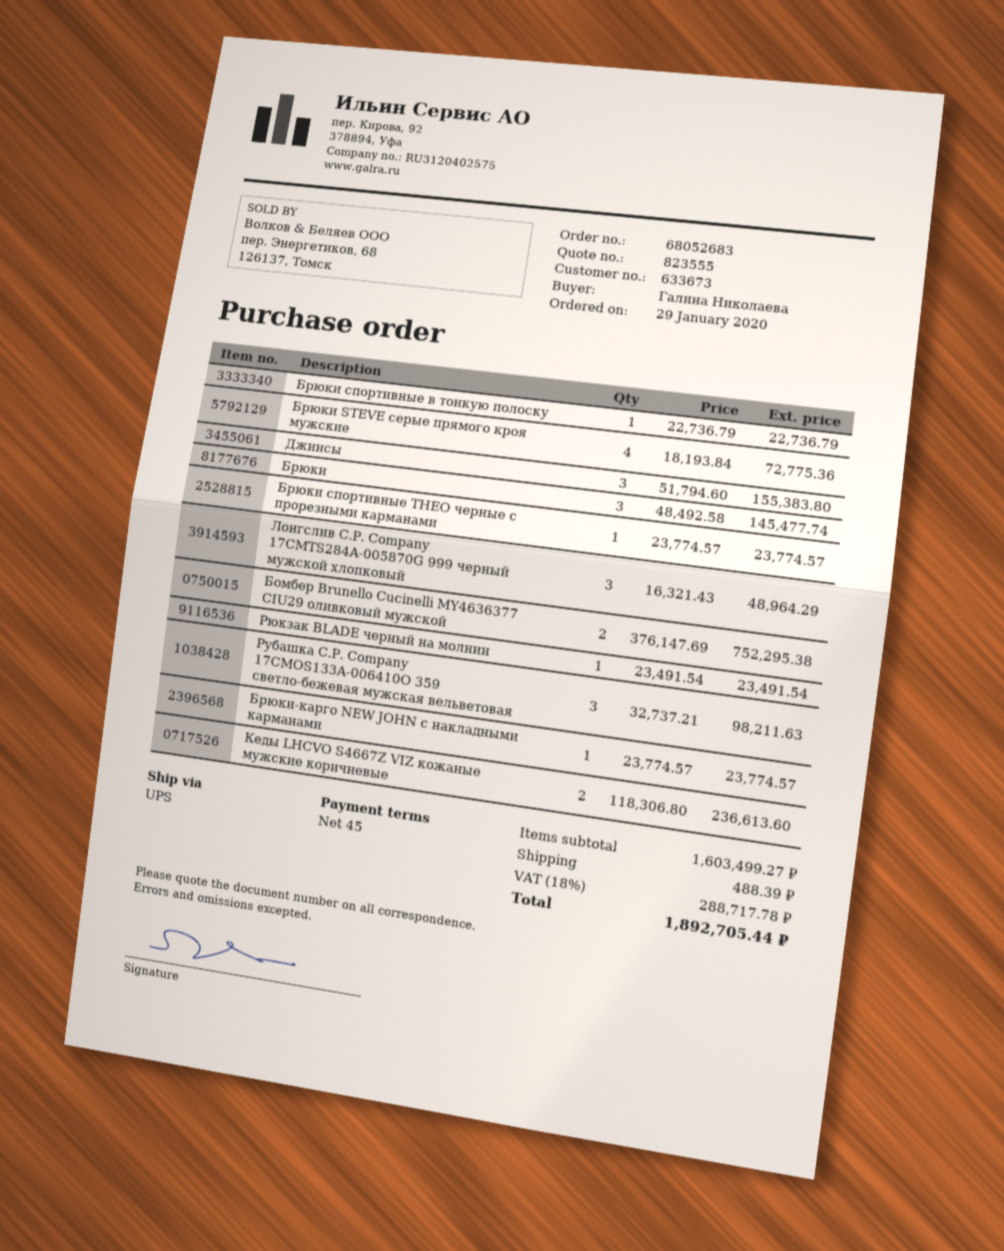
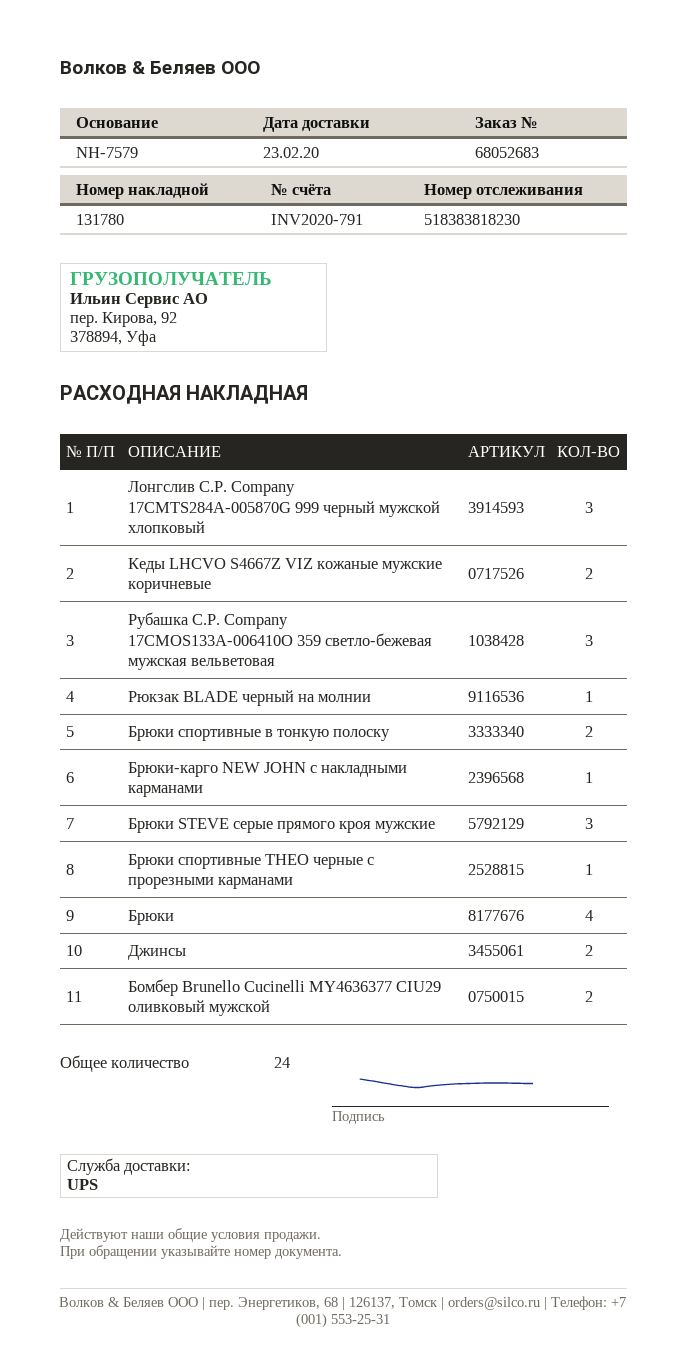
Брюки спортивные в тонкую полоску: 1 -> 2
Брюки STEVE серые прямого кроя мужские: 4 -> 3
Джинсы: 3 -> 2
Брюки: 3 -> 4

